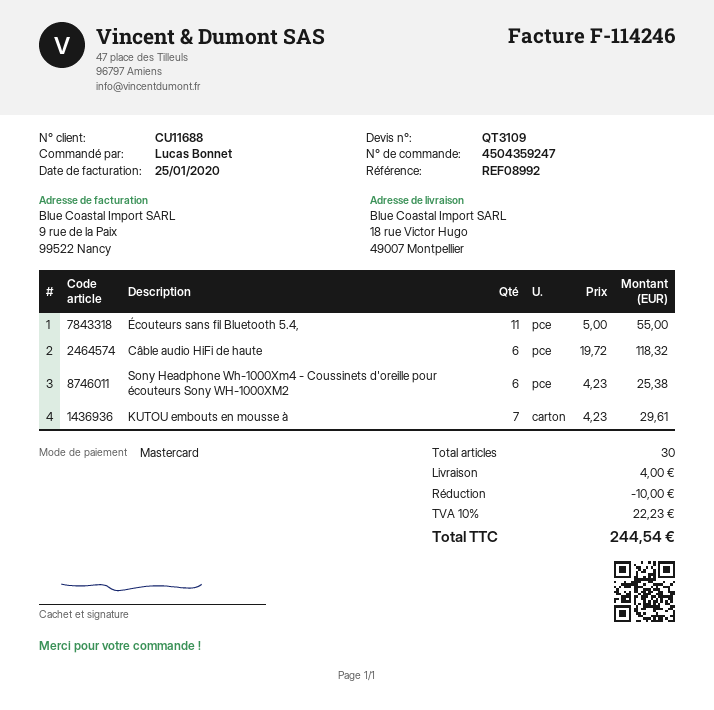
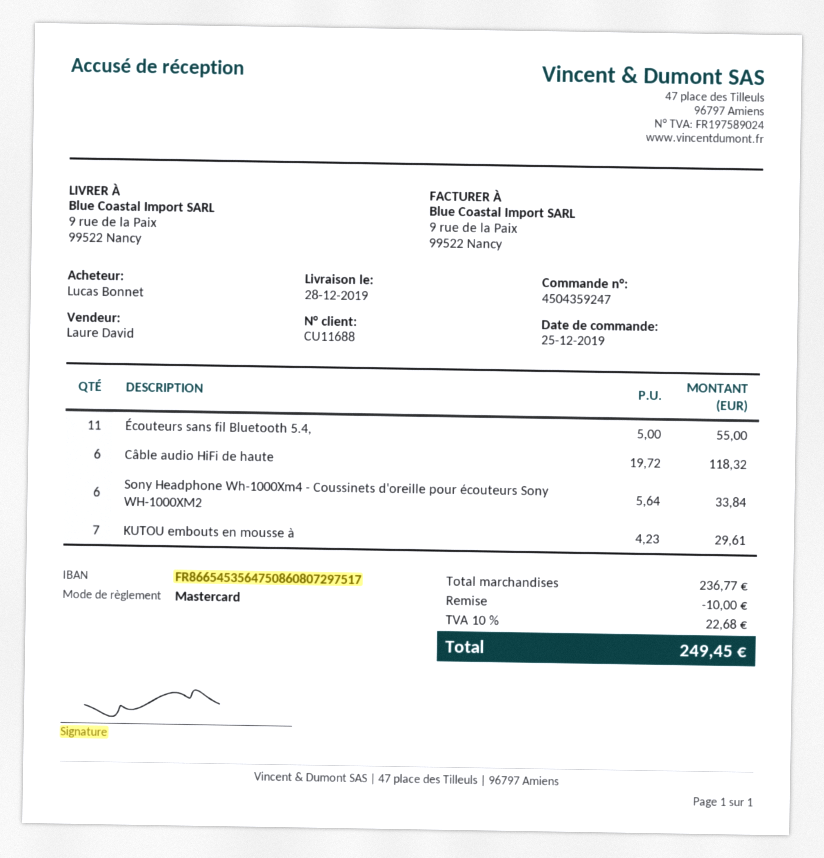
ship to: 18 rue Victor Hugo, 49007 Montpellier -> 9 rue de la Paix, 99522 Nancy
Sony Headphone Wh-1000Xm4 - Coussinets d'oreille pour écouteurs Sony WH-1000XM2: 6 x 4.23 = 25.38 -> 6 x 5.64 = 33.84
shipping: 4.00 -> none
tax: 10% = 22.23 -> 10% = 22.68
total: 244.54 -> 249.45

